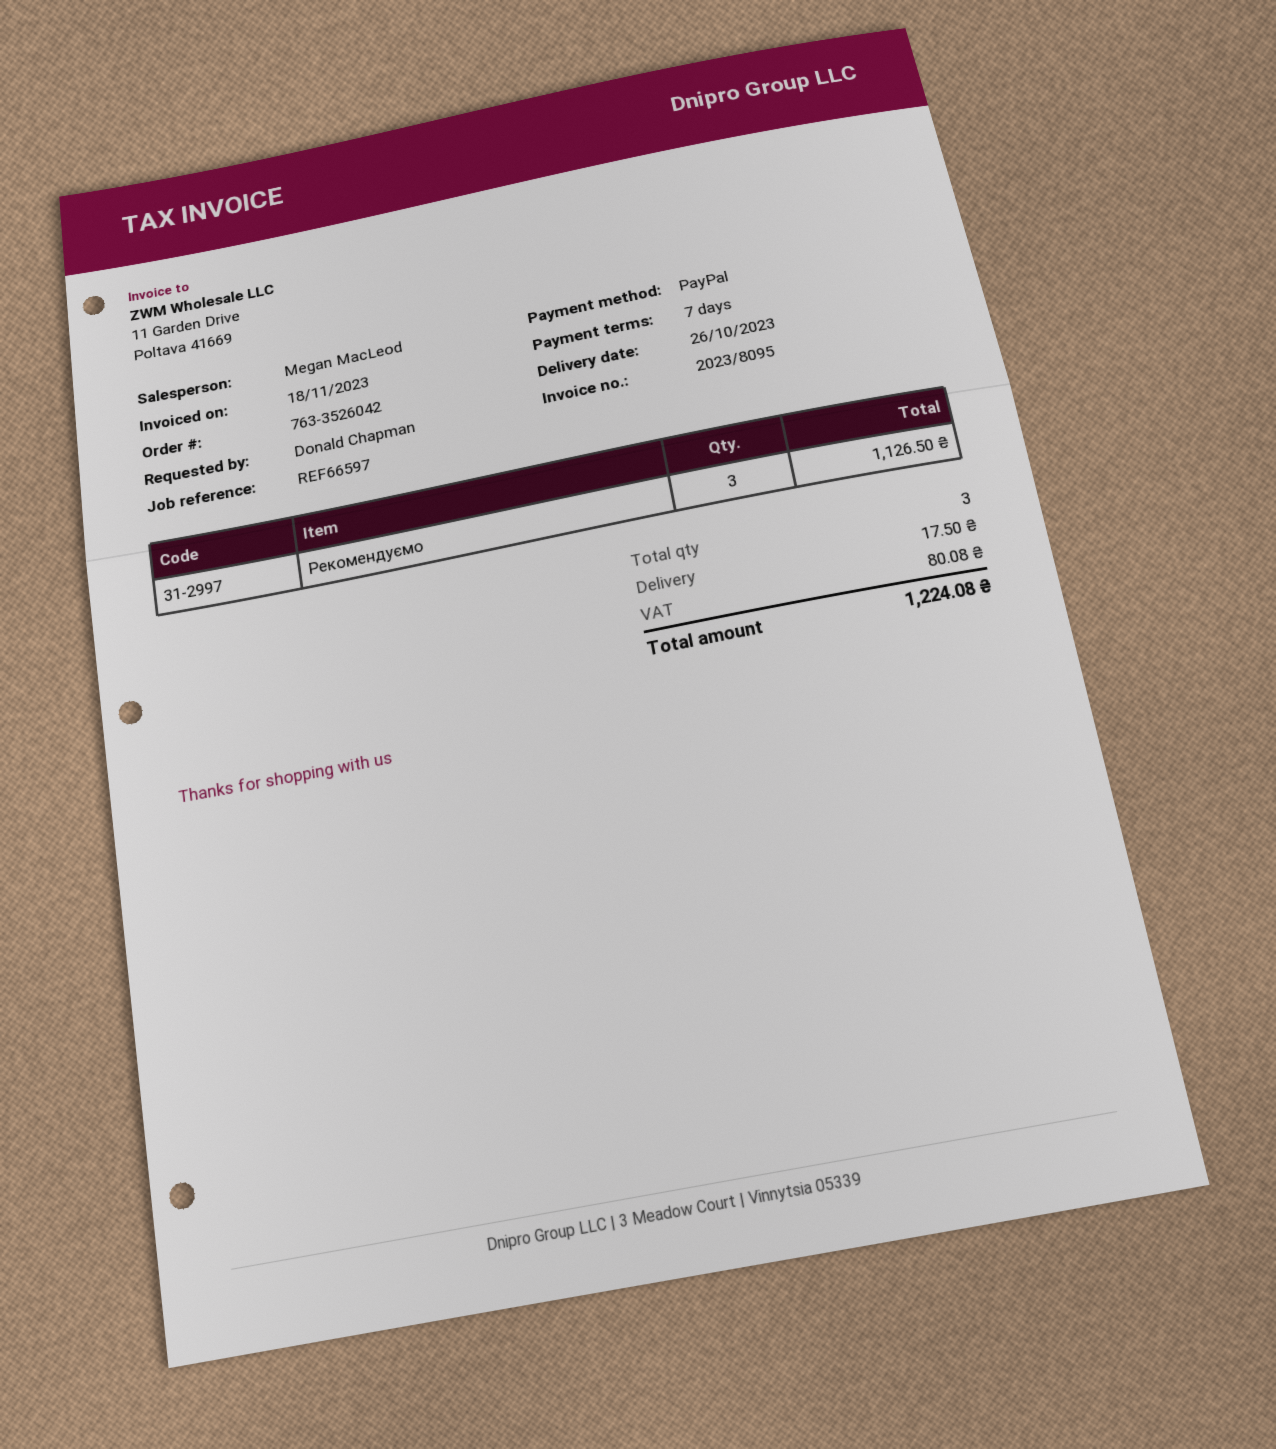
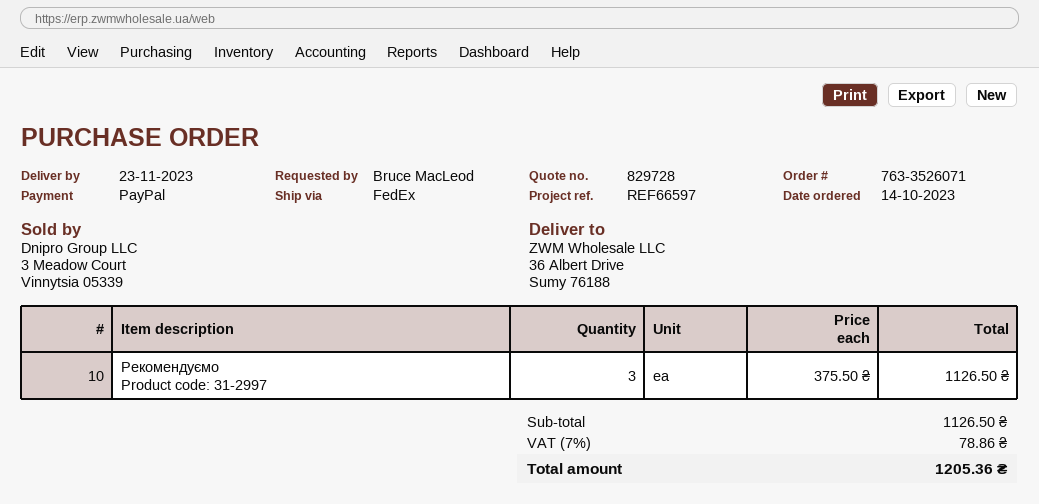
order number: 763-3526042 -> 763-3526071
delivery date: 2023-10-26 -> 2023-11-23
ordered by: Donald Chapman -> Bruce MacLeod
shipping: 17.50 -> none
tax: 80.08 -> 78.86
total: 1224.08 -> 1205.36

